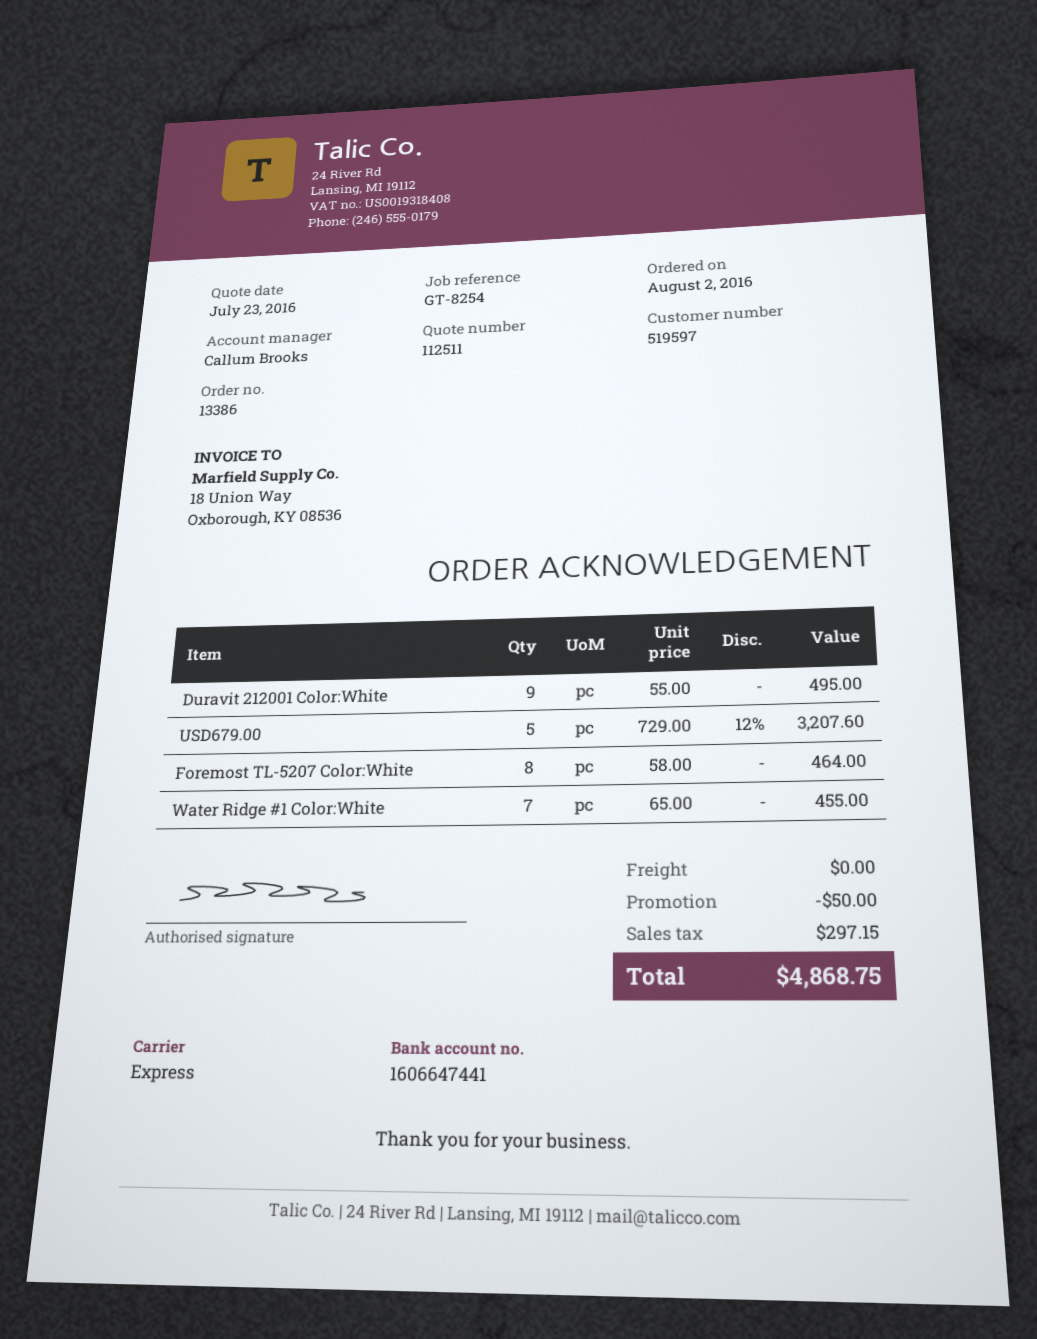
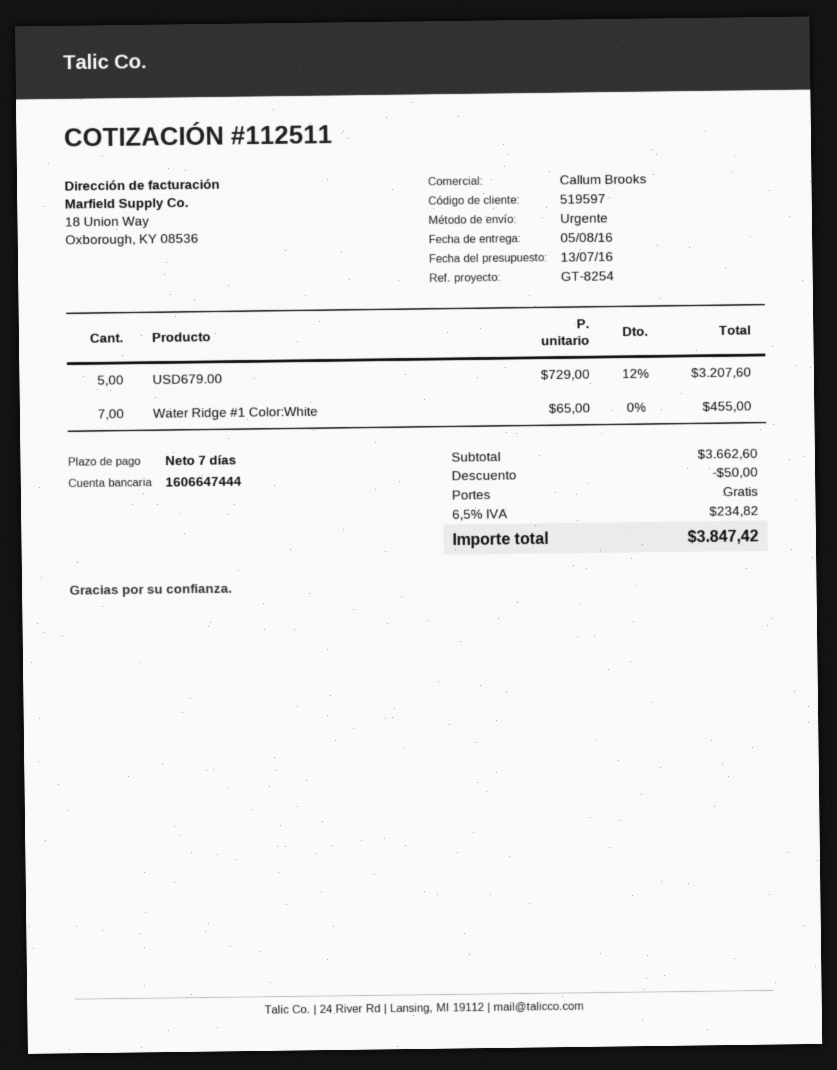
quote date: 2016-07-23 -> 2016-07-13
bank account: 1606647441 -> 1606647444
Duravit 212001 Color:White: 9 x 55.00 = 495.00 -> none
Foremost TL-5207 Color:White: 8 x 58.00 = 464.00 -> none
tax: 297.15 -> 234.82
total: 4868.75 -> 3847.42

